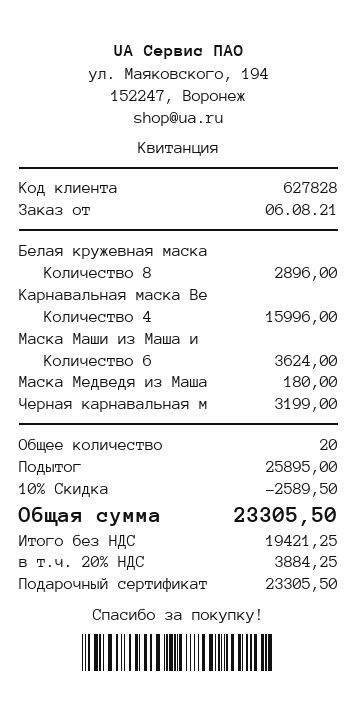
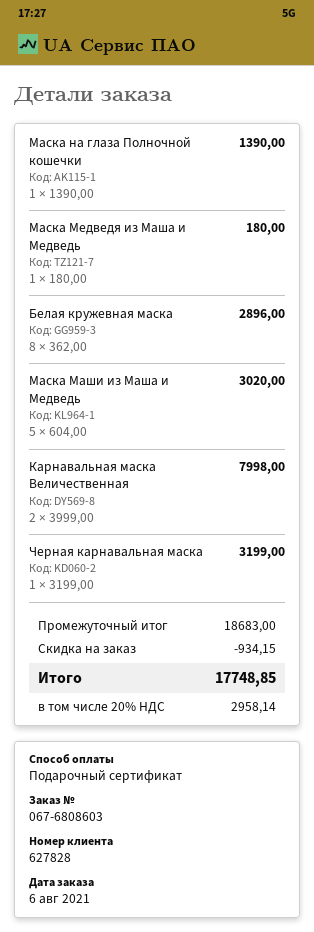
Карнавальная маска Ве: 4 for 15996.00 -> 2 for 7998.00
Маска Маши из Маша и: 6 for 3624.00 -> 5 for 3020.00
Маска на глаза Полночной кошечки: none -> 1 for 1390.00
subtotal: 25895.00 -> 18683.00
discount: 2589.50 -> 934.15
tax: 20% = 3884.25 -> 20% = 2958.14
total: 23305.50 -> 17748.85

